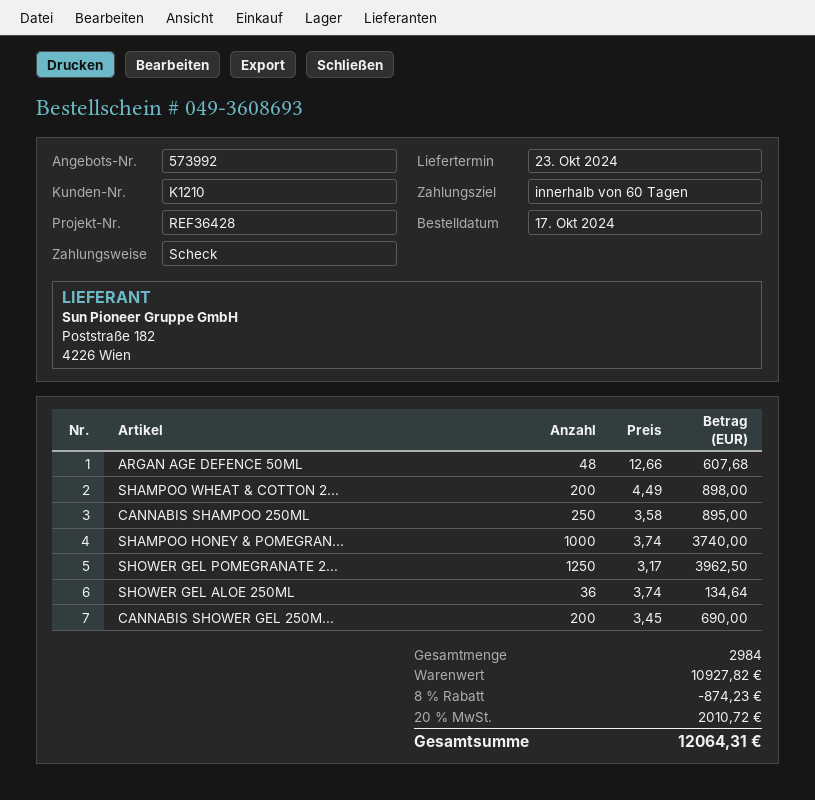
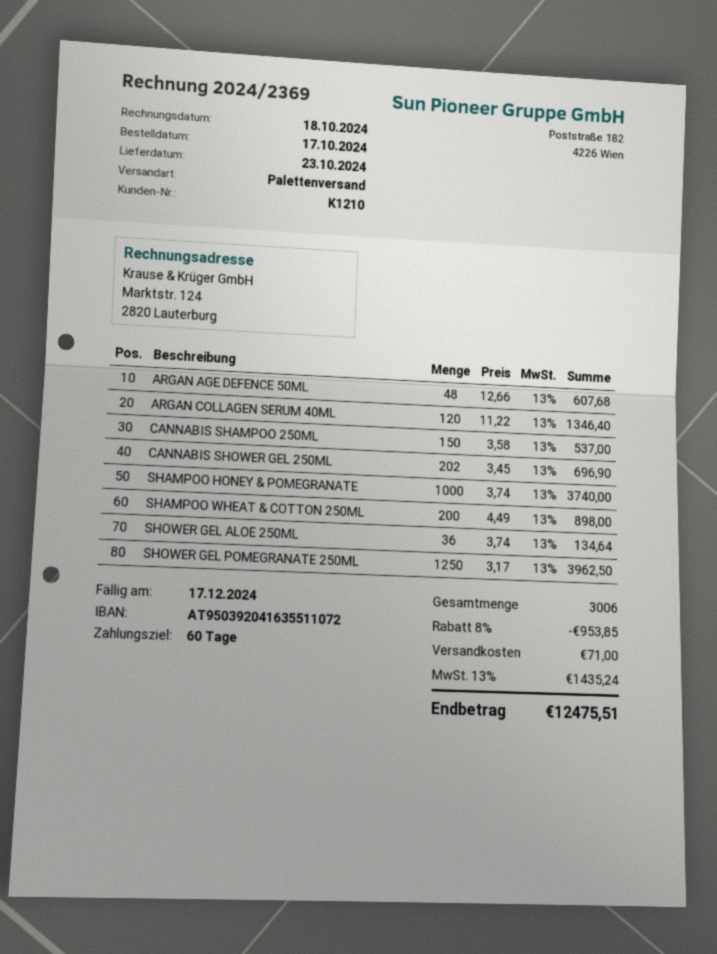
CANNABIS SHAMPOO 250ML: 250 x 3.58 = 895.00 -> 150 x 3.58 = 537.00
CANNABIS SHOWER GEL 250M...: 200 x 3.45 = 690.00 -> 202 x 3.45 = 696.90
ARGAN COLLAGEN SERUM 40ML: none -> 120 x 11.22 = 1346.40
total quantity: 2984 -> 3006
discount: 8% = 874.23 -> 8% = 953.85
shipping: none -> 71.00
tax: 20% = 2010.72 -> 13% = 1435.24
total: 12064.31 -> 12475.51

